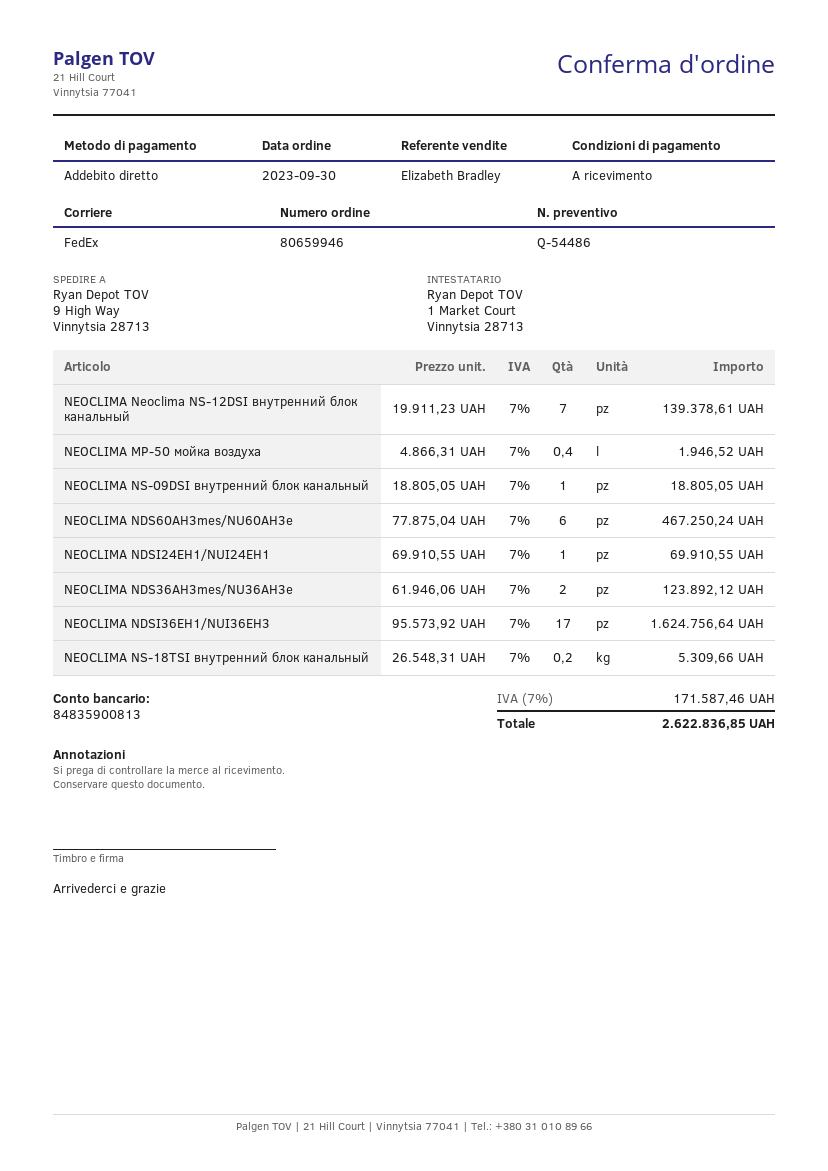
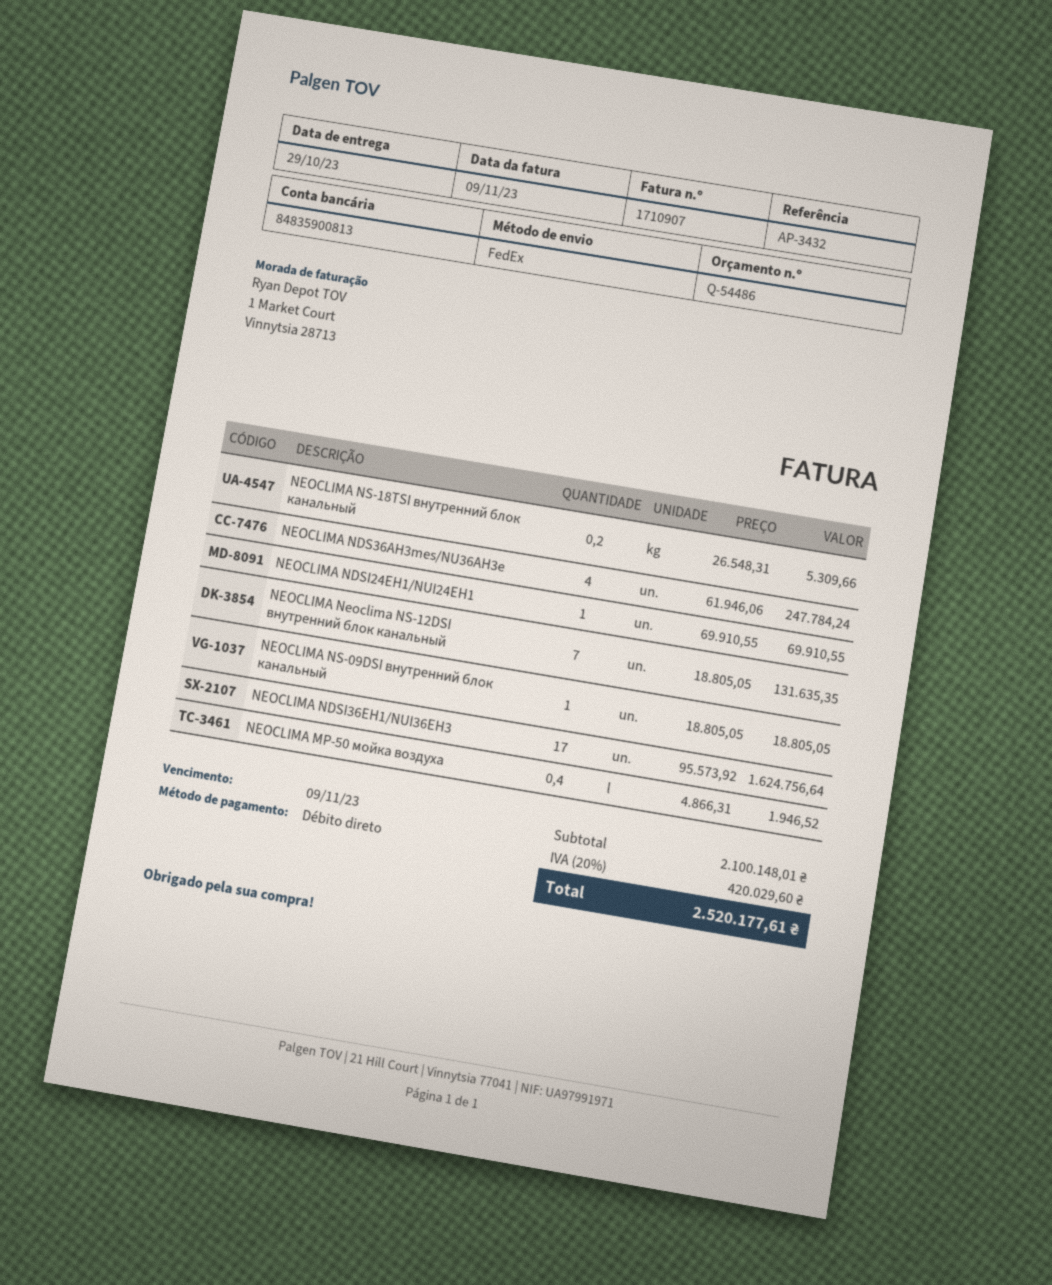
NEOCLIMA Neoclima NS-12DSI внутренний блок канальный: 7 x 19911.23 = 139378.61 -> 7 x 18805.05 = 131635.35
NEOCLIMA NDS60AH3mes/NU60AH3e: 6 x 77875.04 = 467250.24 -> none
NEOCLIMA NDS36AH3mes/NU36AH3e: 2 x 61946.06 = 123892.12 -> 4 x 61946.06 = 247784.24
tax: 7% = 171587.46 -> 20% = 420029.60
total: 2622836.85 -> 2520177.61

